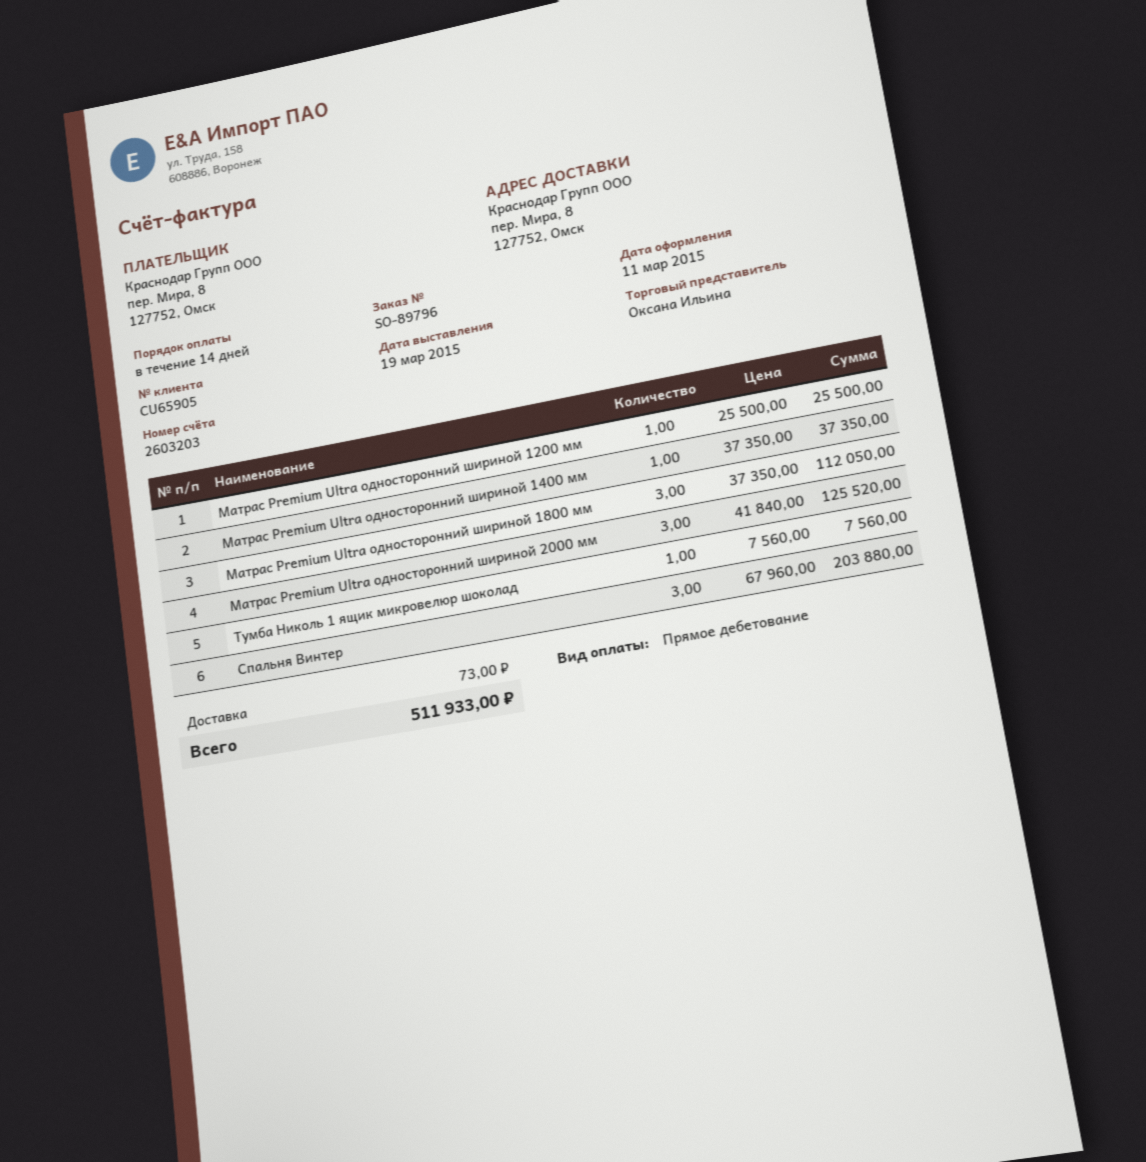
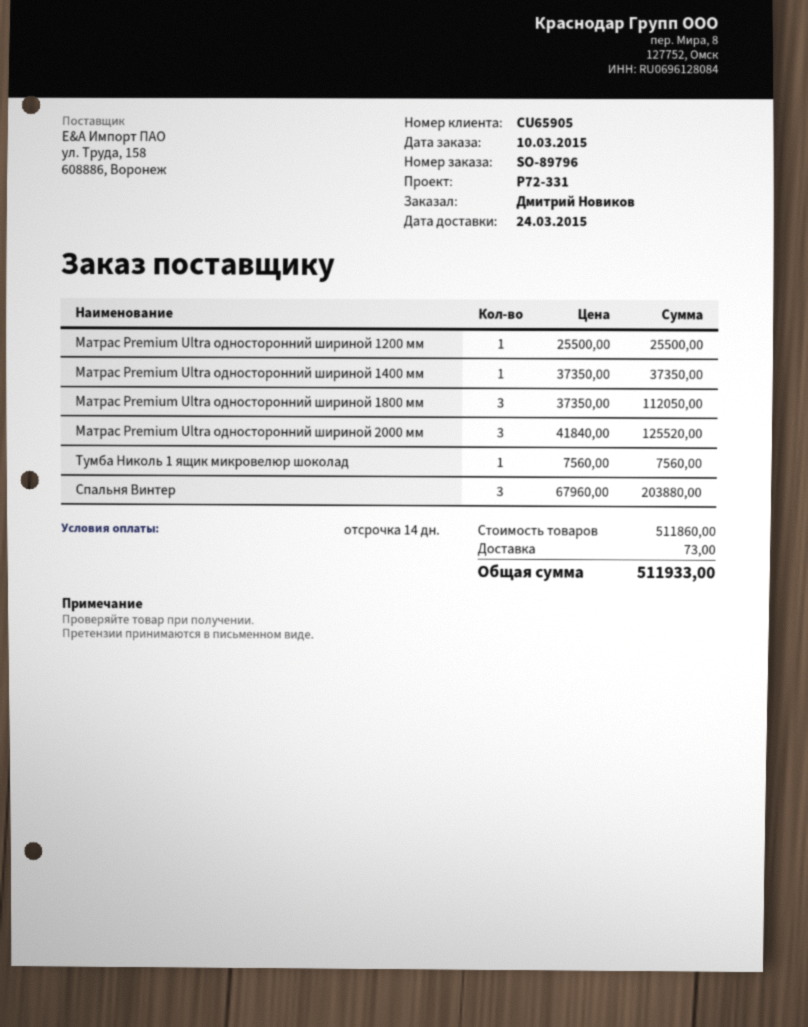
order date: 2015-03-11 -> 2015-03-10

